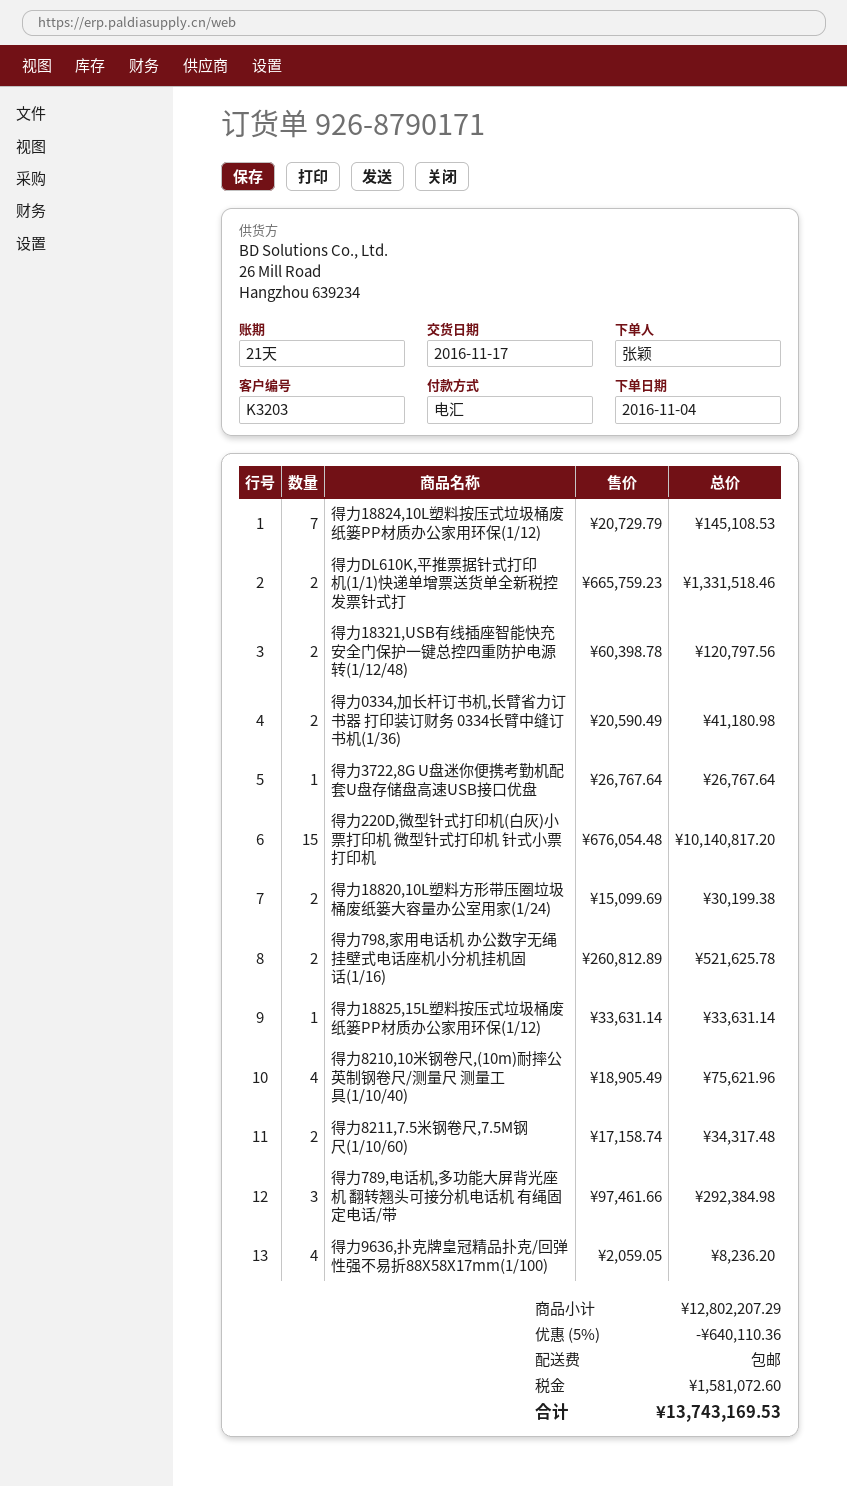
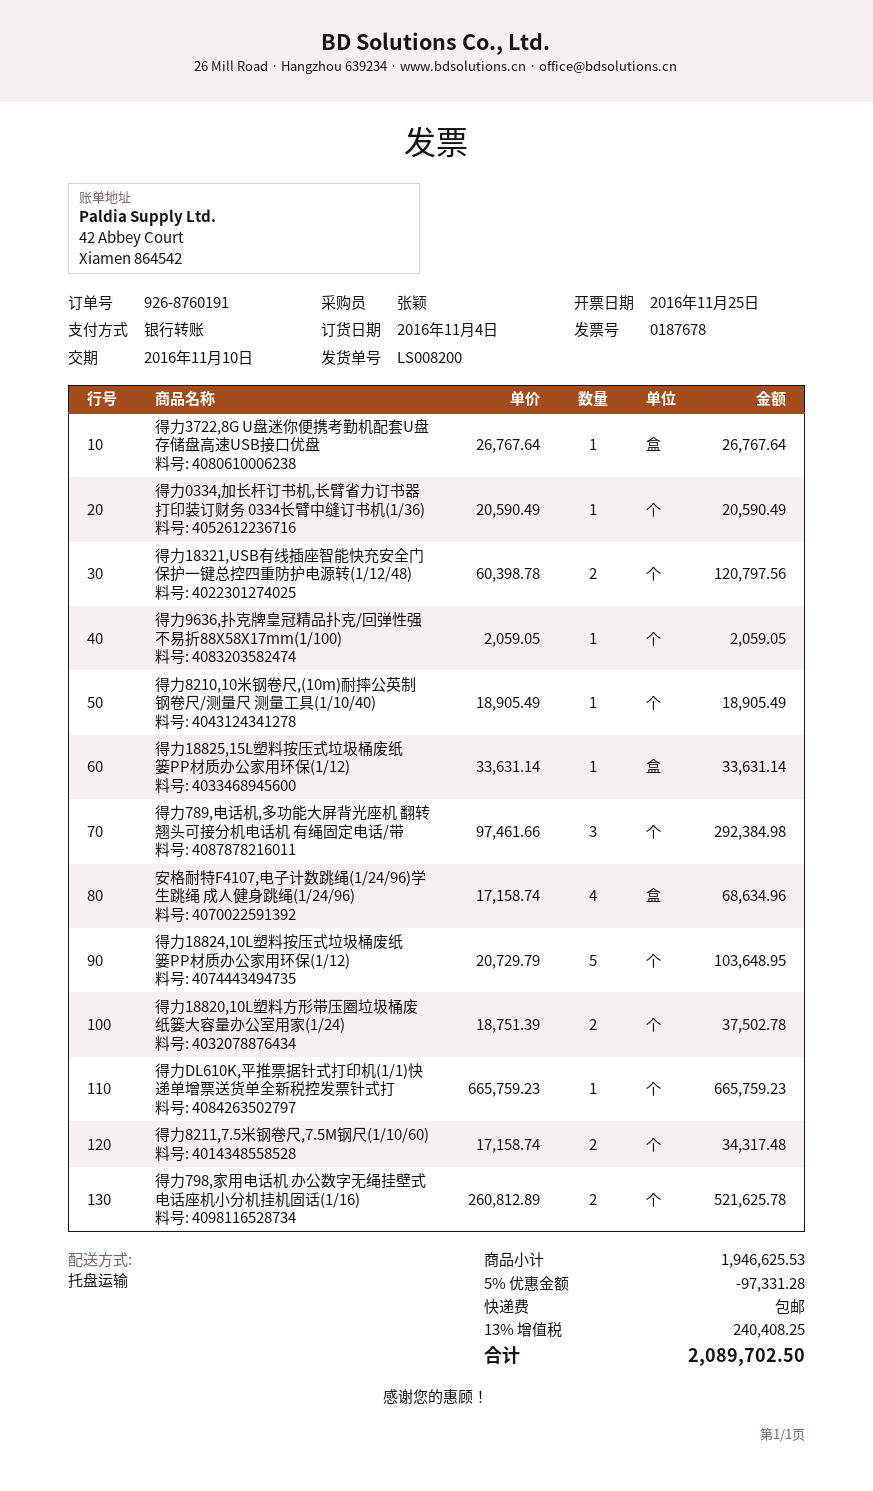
order number: 926-8790171 -> 926-8760191
delivery date: 2016-11-17 -> 2016-11-10
得力18824,10L塑料按压式垃圾桶废纸篓PP材质办公家用环保(1/12): 7 x 20729.79 = 145108.53 -> 5 x 20729.79 = 103648.95
得力DL610K,平推票据针式打印机(1/1)快递单增票送货单全新税控发票针式打: 2 x 665759.23 = 1331518.46 -> 1 x 665759.23 = 665759.23
得力0334,加长杆订书机,长臂省力订书器 打印装订财务 0334长臂中缝订书机(1/36): 2 x 20590.49 = 41180.98 -> 1 x 20590.49 = 20590.49
得力220D,微型针式打印机(白灰)小票打印机 微型针式打印机 针式小票打印机: 15 x 676054.48 = 10140817.20 -> none
得力18820,10L塑料方形带压圈垃圾桶废纸篓大容量办公室用家(1/24): 2 x 15099.69 = 30199.38 -> 2 x 18751.39 = 37502.78
得力8210,10米钢卷尺,(10m)耐摔公英制钢卷尺/测量尺 测量工具(1/10/40): 4 x 18905.49 = 75621.96 -> 1 x 18905.49 = 18905.49
得力9636,扑克牌皇冠精品扑克/回弹性强不易折88X58X17mm(1/100): 4 x 2059.05 = 8236.20 -> 1 x 2059.05 = 2059.05
安格耐特F4107,电子计数跳绳(1/24/96)学生跳绳 成人健身跳绳(1/24/96): none -> 4 x 17158.74 = 68634.96
subtotal: 12802207.29 -> 1946625.53
discount: 5% = 640110.36 -> 5% = 97331.28
tax: 1581072.60 -> 240408.25
total: 13743169.53 -> 2089702.50

